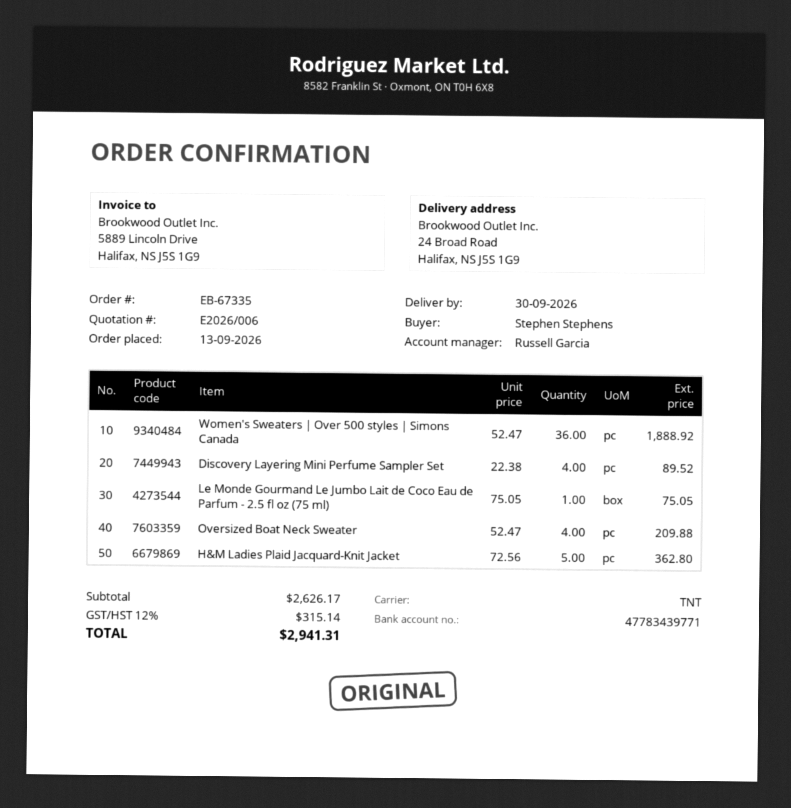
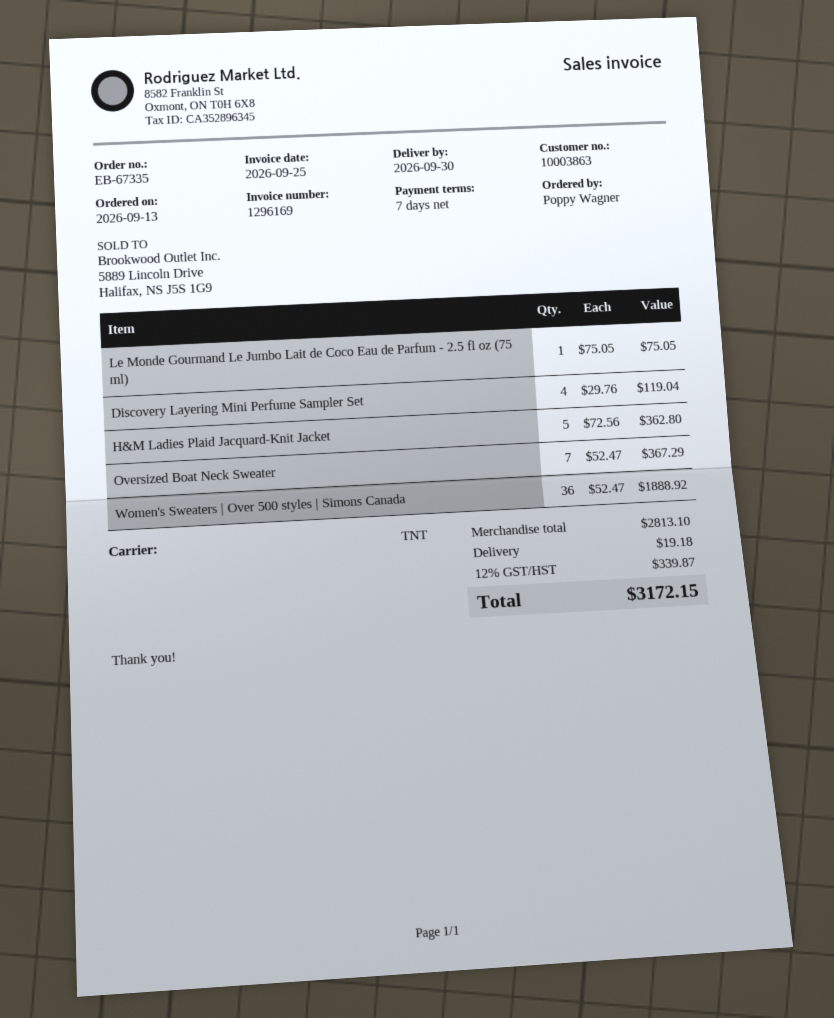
ordered by: Stephen Stephens -> Poppy Wagner
Discovery Layering Mini Perfume Sampler Set: 4 x 22.38 = 89.52 -> 4 x 29.76 = 119.04
Oversized Boat Neck Sweater: 4 x 52.47 = 209.88 -> 7 x 52.47 = 367.29
subtotal: 2626.17 -> 2813.10
shipping: none -> 19.18
tax: 12% = 315.14 -> 12% = 339.87
total: 2941.31 -> 3172.15

